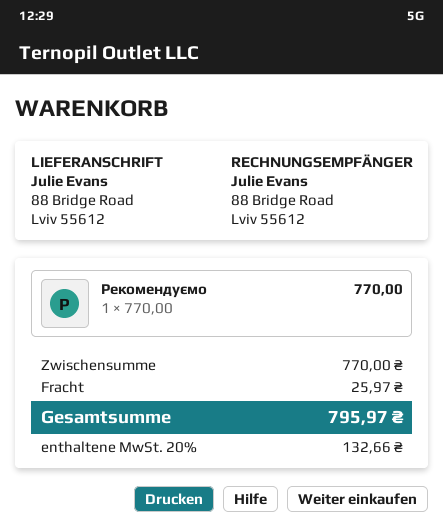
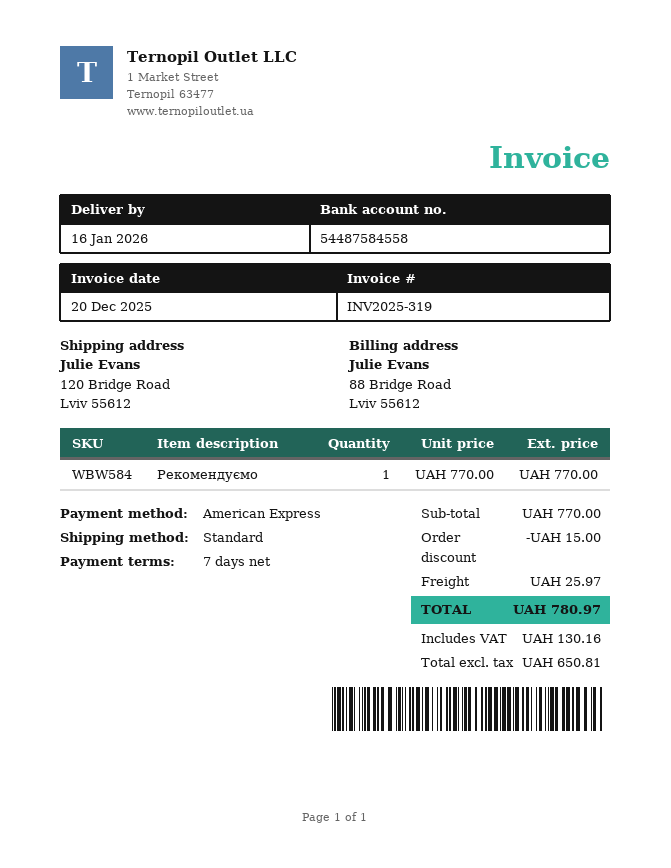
ship to: 88 Bridge Road, Lviv 55612 -> 120 Bridge Road, Lviv 55612
discount: none -> 15.00
tax: 132.66 -> 130.16
total: 795.97 -> 780.97

